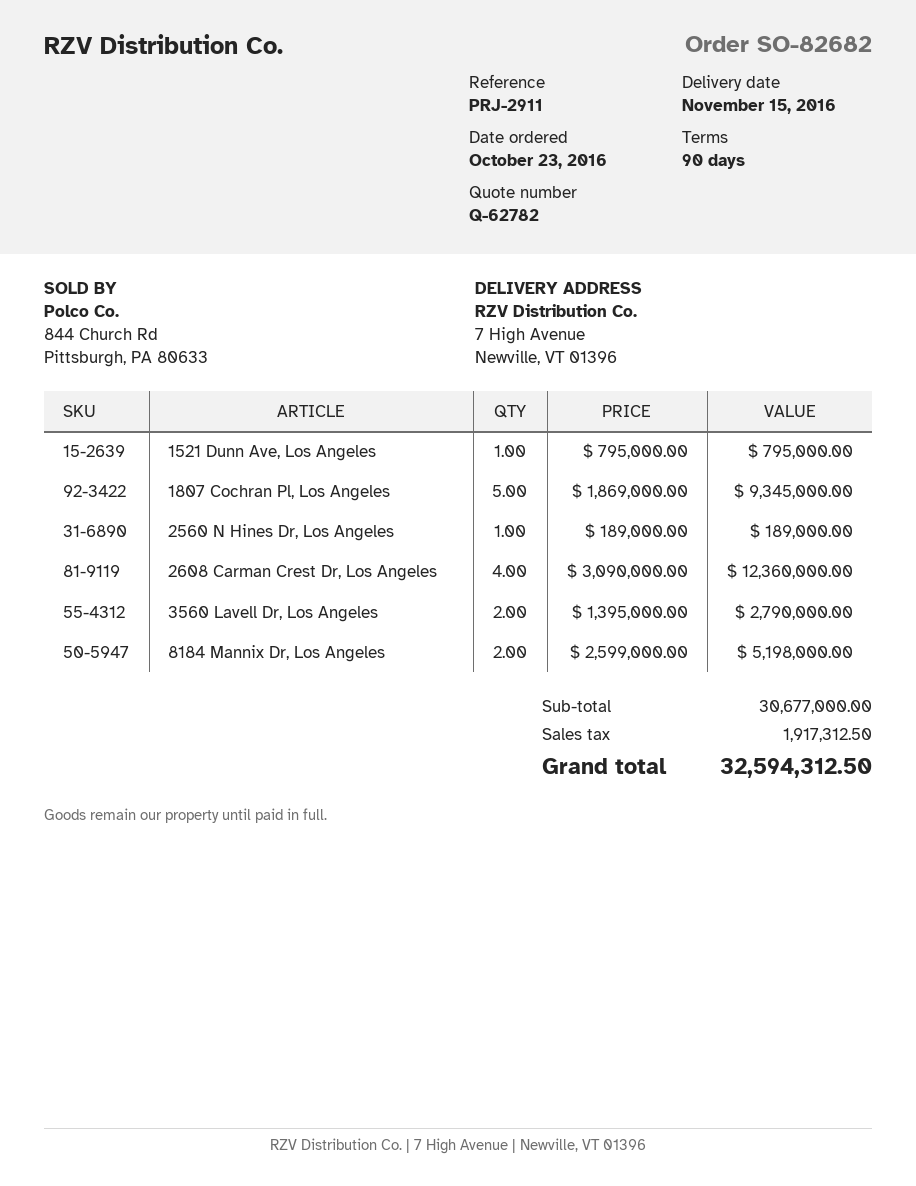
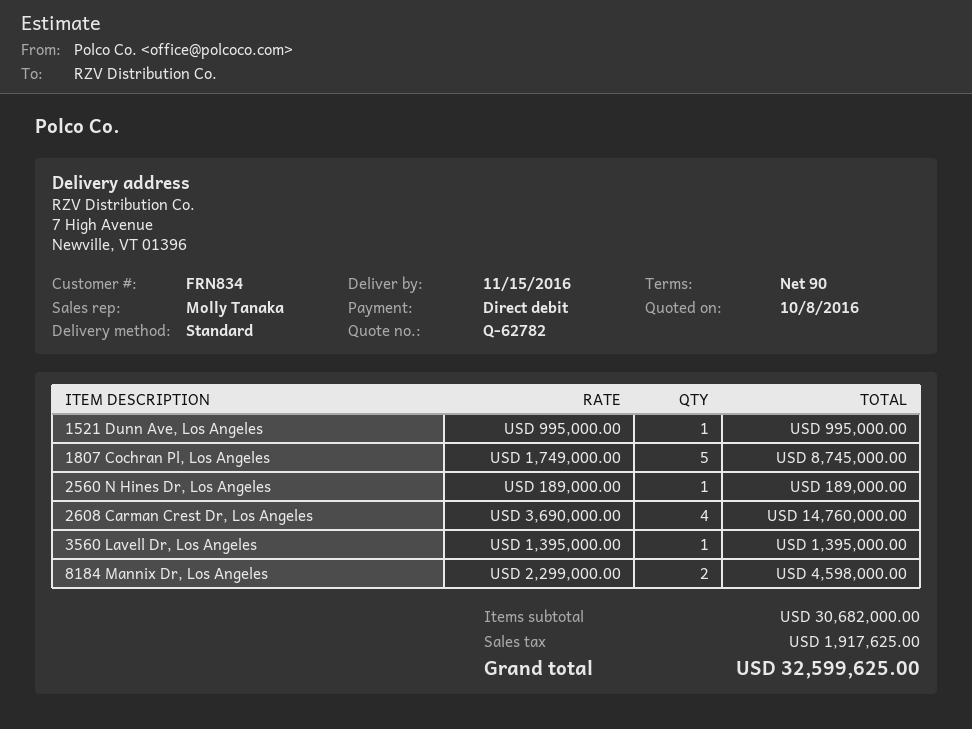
1521 Dunn Ave, Los Angeles: 1 x 795000.00 = 795000.00 -> 1 x 995000.00 = 995000.00
1807 Cochran Pl, Los Angeles: 5 x 1869000.00 = 9345000.00 -> 5 x 1749000.00 = 8745000.00
2608 Carman Crest Dr, Los Angeles: 4 x 3090000.00 = 12360000.00 -> 4 x 3690000.00 = 14760000.00
3560 Lavell Dr, Los Angeles: 2 x 1395000.00 = 2790000.00 -> 1 x 1395000.00 = 1395000.00
8184 Mannix Dr, Los Angeles: 2 x 2599000.00 = 5198000.00 -> 2 x 2299000.00 = 4598000.00
subtotal: 30677000.00 -> 30682000.00
tax: 1917312.50 -> 1917625.00
total: 32594312.50 -> 32599625.00

